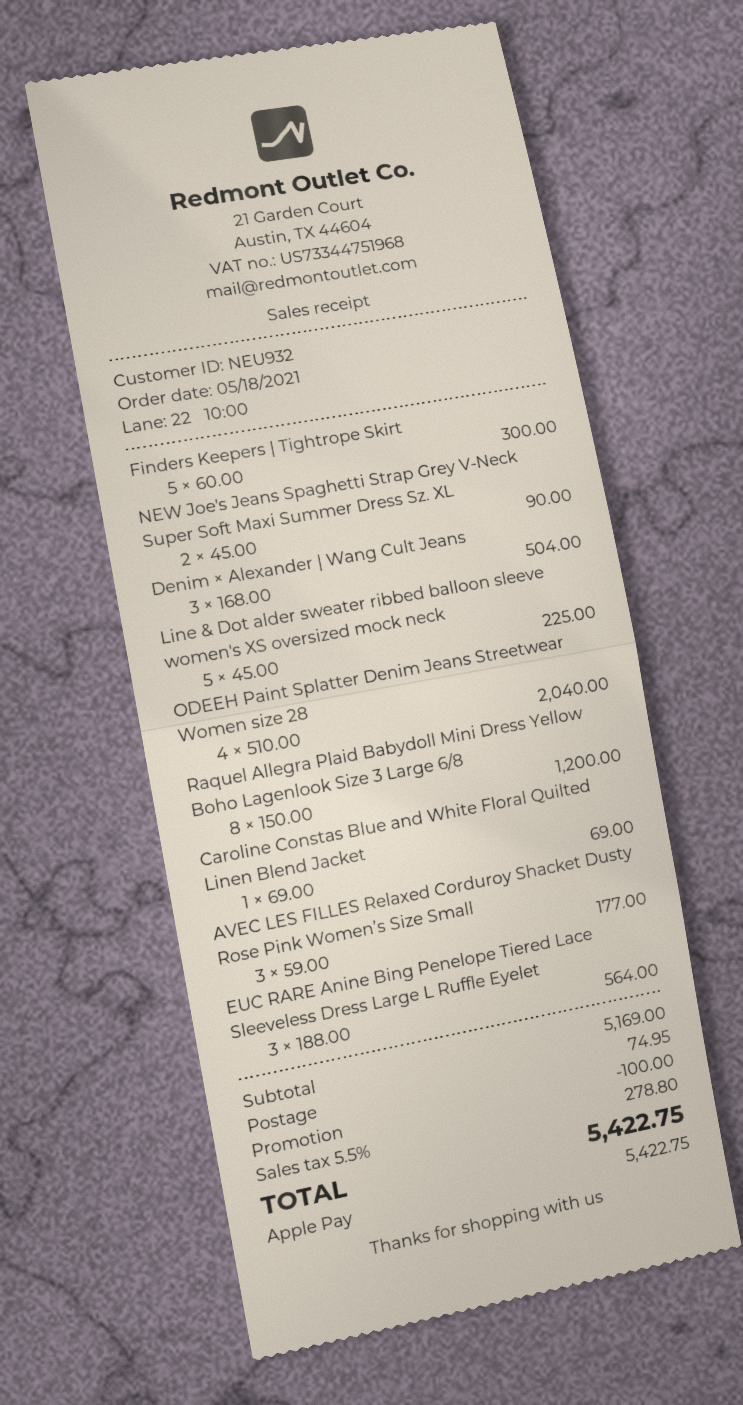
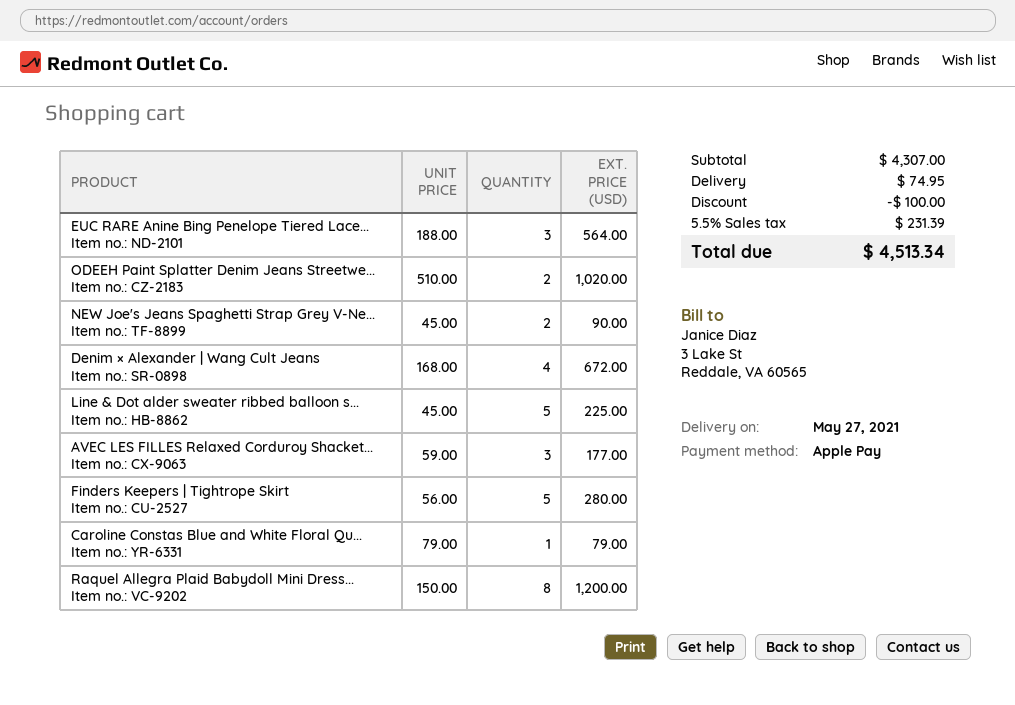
Finders Keepers | Tightrope Skirt: 5 x 60.00 = 300.00 -> 5 x 56.00 = 280.00
Denim × Alexander | Wang Cult Jeans: 3 x 168.00 = 504.00 -> 4 x 168.00 = 672.00
ODEEH Paint Splatter Denim Jeans Streetwear Women size 28: 4 x 510.00 = 2040.00 -> 2 x 510.00 = 1020.00
Caroline Constas Blue and White Floral Quilted Linen Blend Jacket: 1 x 69.00 = 69.00 -> 1 x 79.00 = 79.00
subtotal: 5169.00 -> 4307.00
tax: 5.5% = 278.80 -> 5.5% = 231.39
total: 5422.75 -> 4513.34

